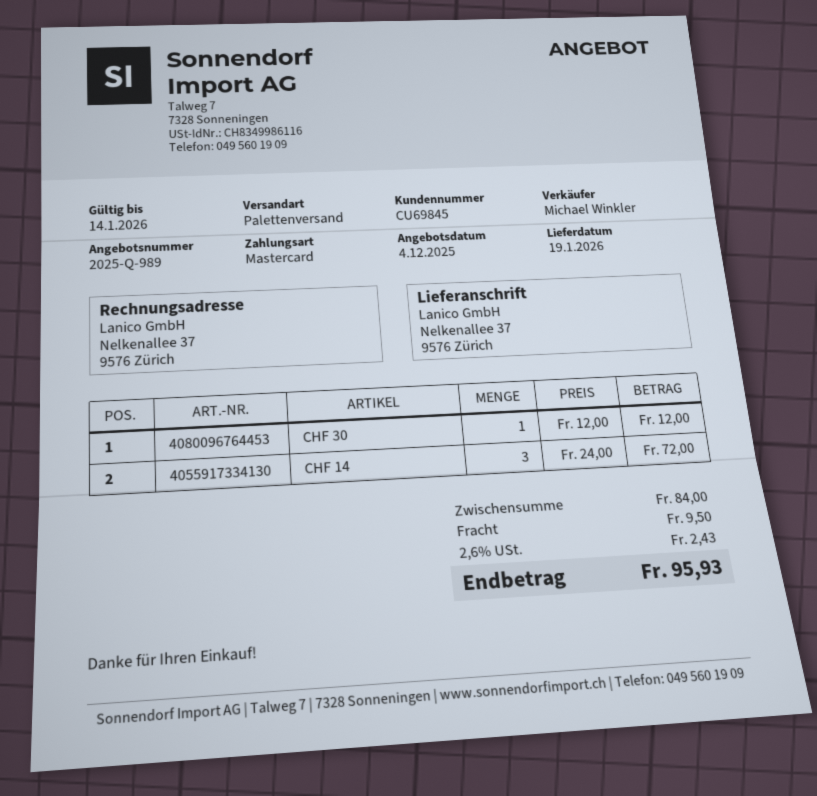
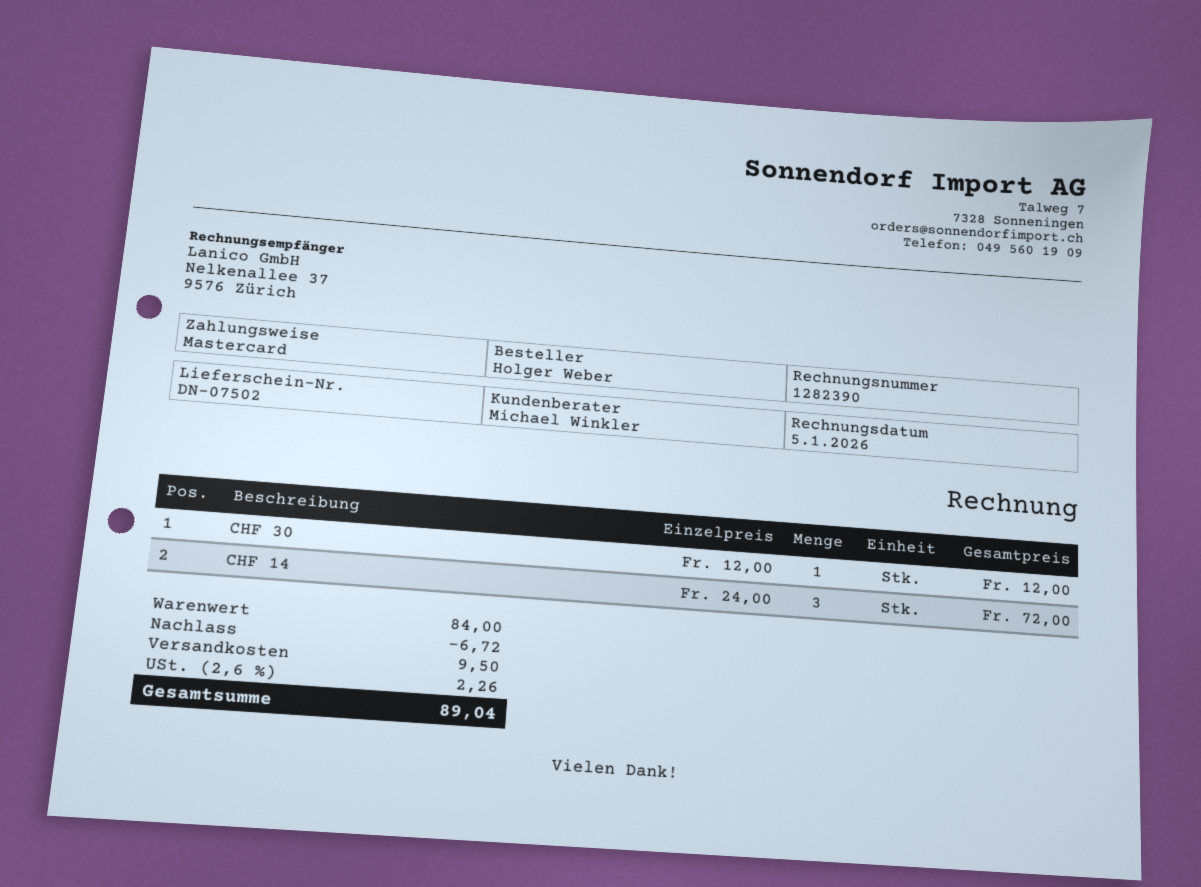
discount: none -> 6.72
tax: 2.6% = 2.43 -> 2.6% = 2.26
total: 95.93 -> 89.04

